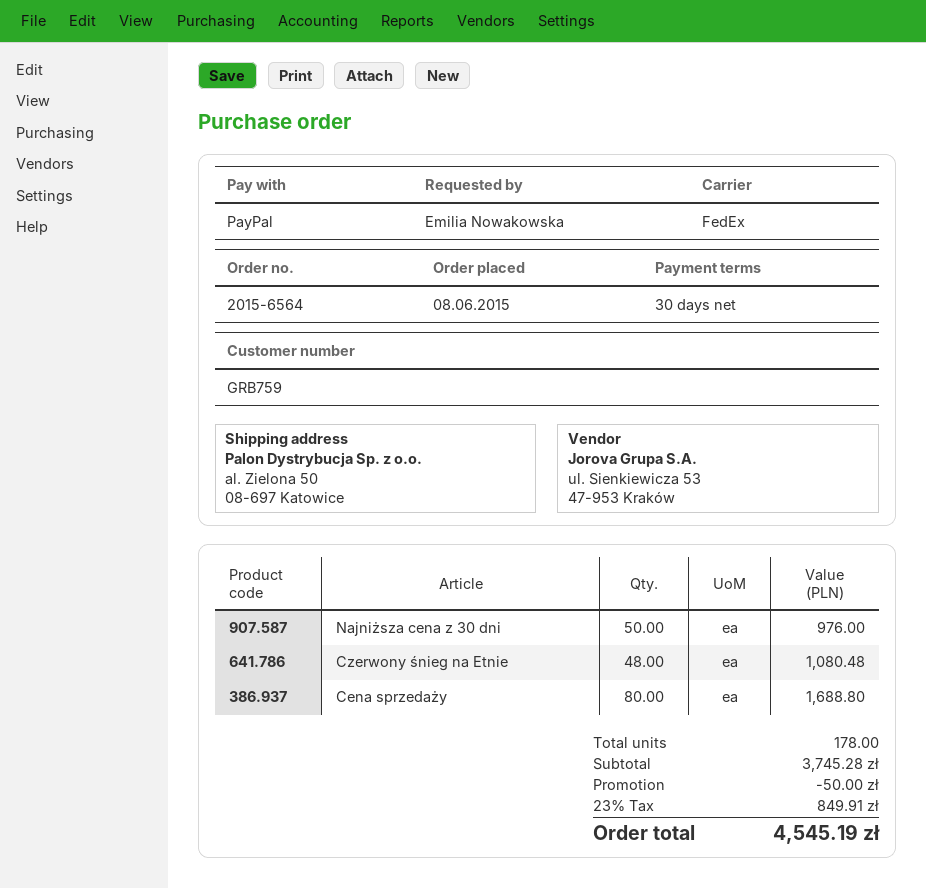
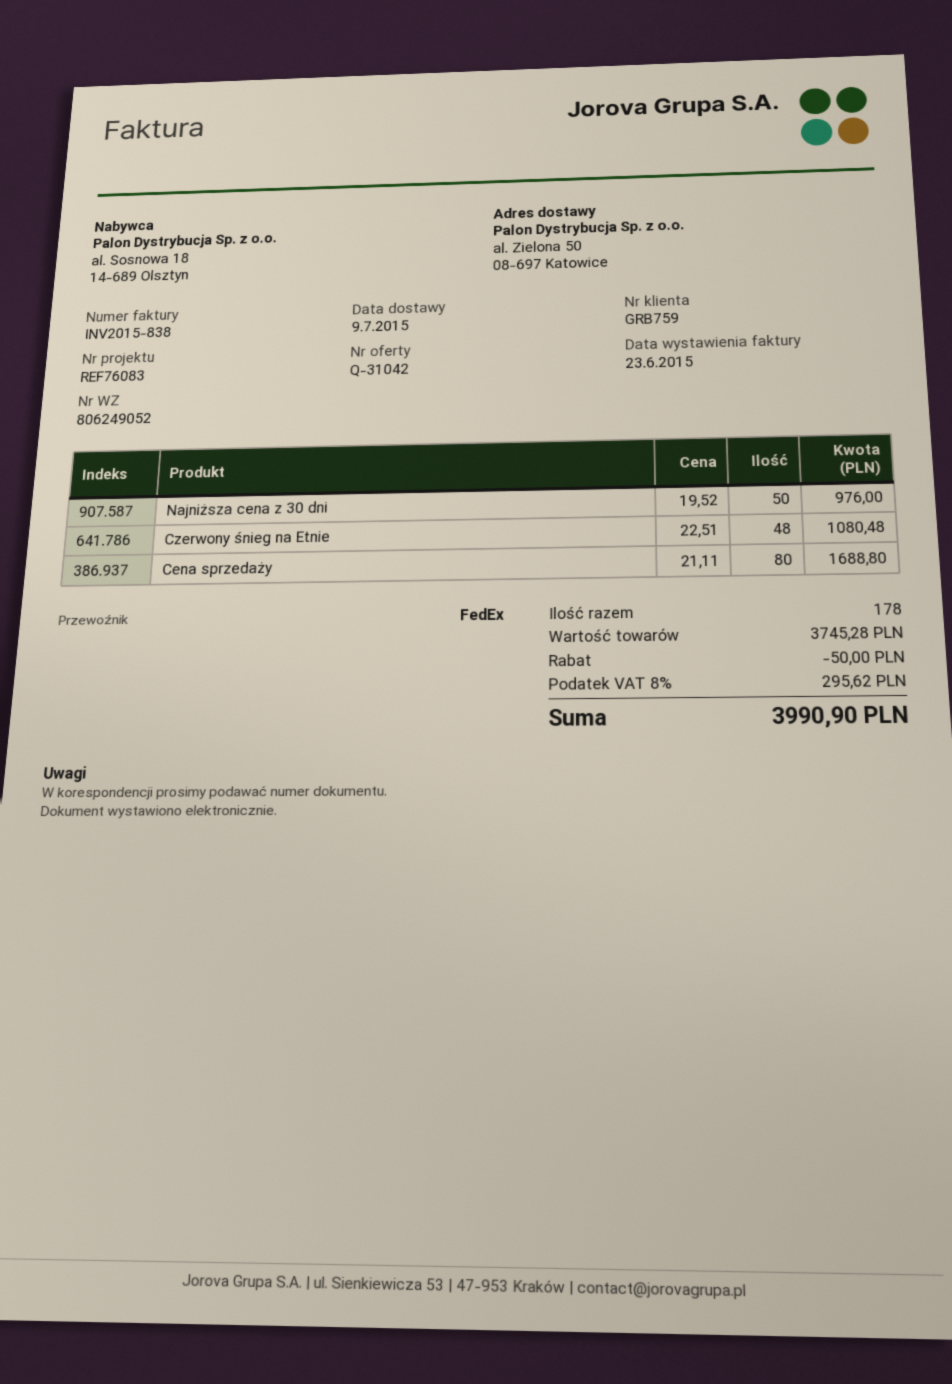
tax: 23% = 849.91 -> 8% = 295.62
total: 4545.19 -> 3990.90

